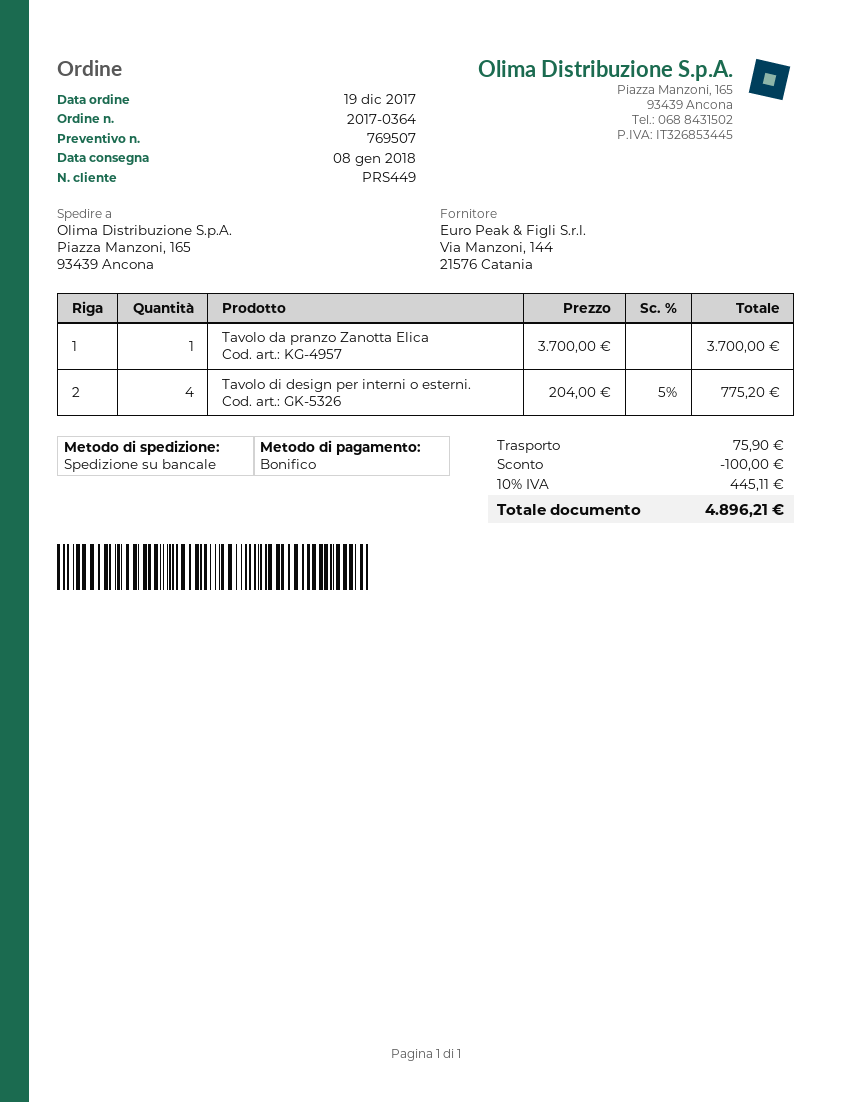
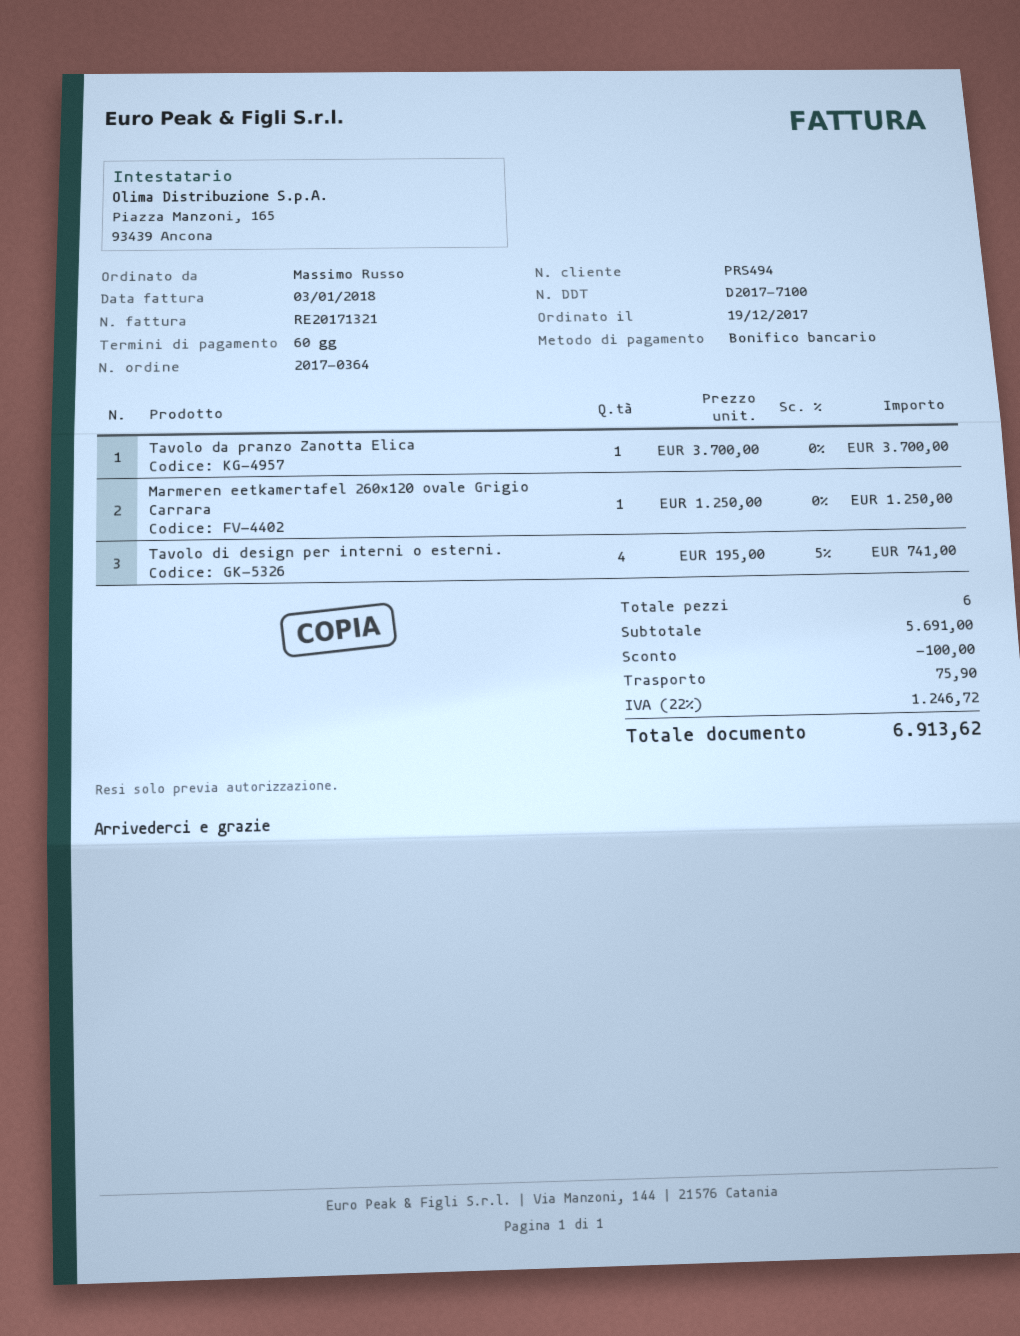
customer number: PRS449 -> PRS494
Tavolo di design per interni o esterni.: 4 x 204.00 - 5% = 775.20 -> 4 x 195.00 - 5% = 741.00
Marmeren eetkamertafel 260x120 ovale Grigio Carrara: none -> 1 x 1250.00 = 1250.00
tax: 10% = 445.11 -> 22% = 1246.72
total: 4896.21 -> 6913.62

